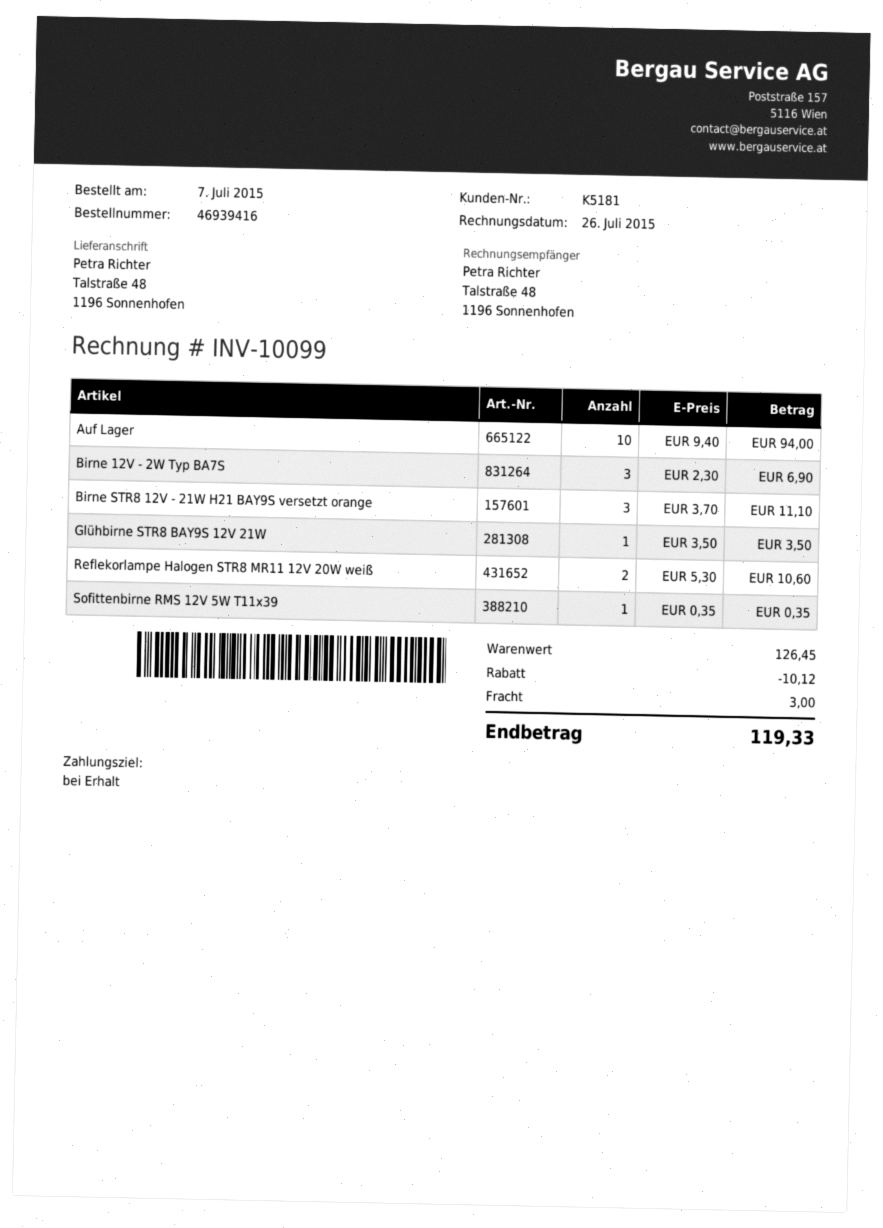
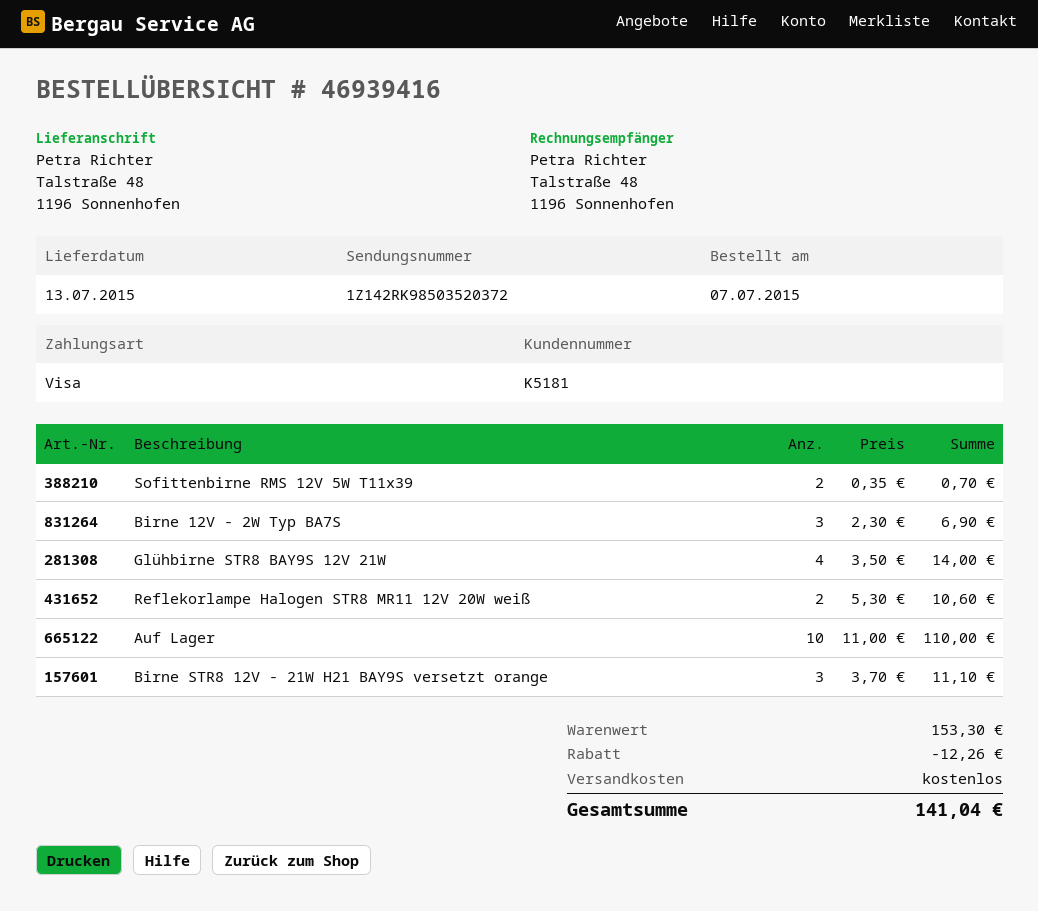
Auf Lager: 10 x 9.40 = 94.00 -> 10 x 11.00 = 110.00
Glühbirne STR8 BAY9S 12V 21W: 1 x 3.50 = 3.50 -> 4 x 3.50 = 14.00
Sofittenbirne RMS 12V 5W T11x39: 1 x 0.35 = 0.35 -> 2 x 0.35 = 0.70
subtotal: 126.45 -> 153.30
discount: 10.12 -> 12.26
shipping: 3.00 -> 0.00
total: 119.33 -> 141.04

